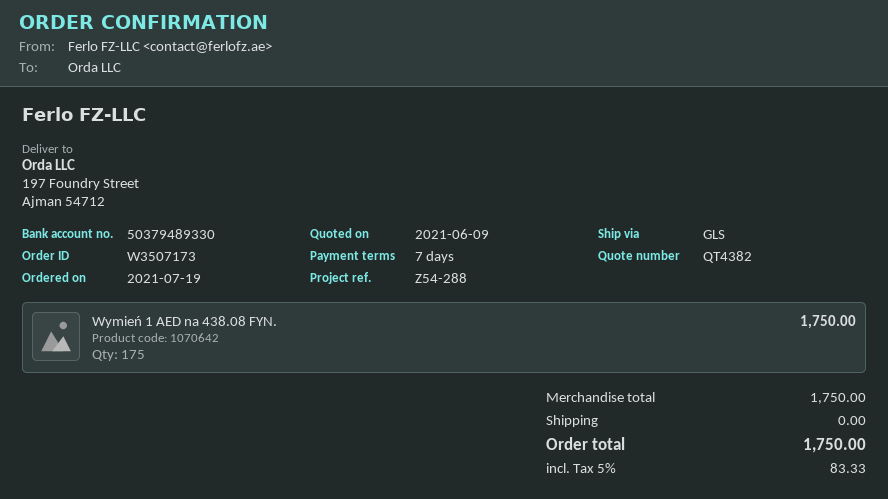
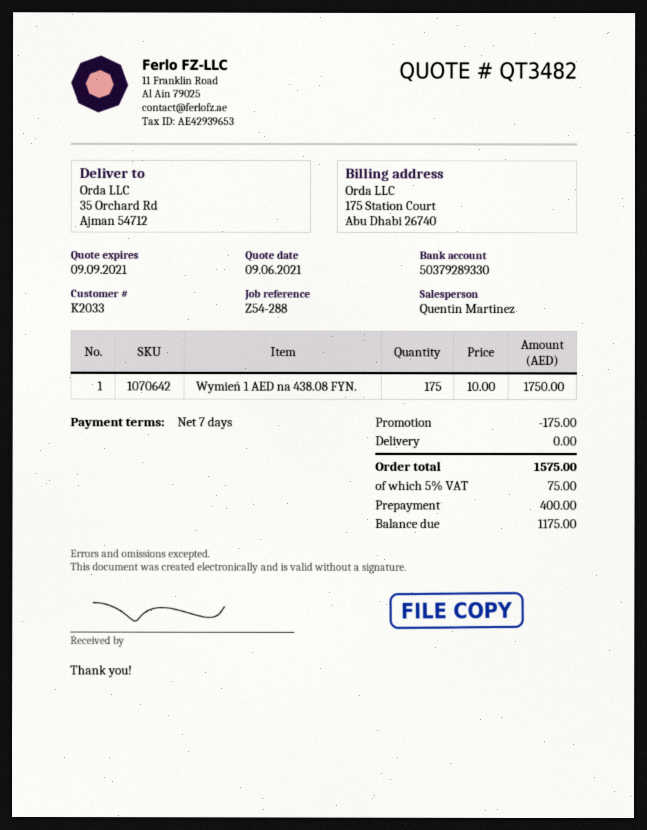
quote number: QT4382 -> QT3482
bank account: 50379489330 -> 50379289330
ship to: 197 Foundry Street, Ajman 54712 -> 35 Orchard Rd, Ajman 54712
discount: none -> 175.00
tax: 5% = 83.33 -> 5% = 75.00
total: 1750.00 -> 1575.00

